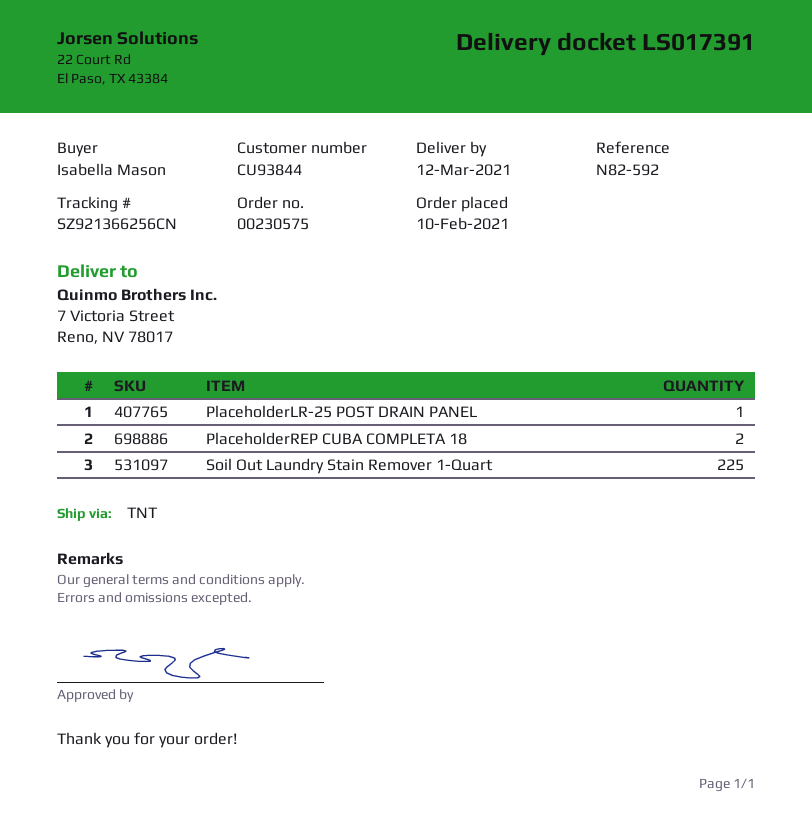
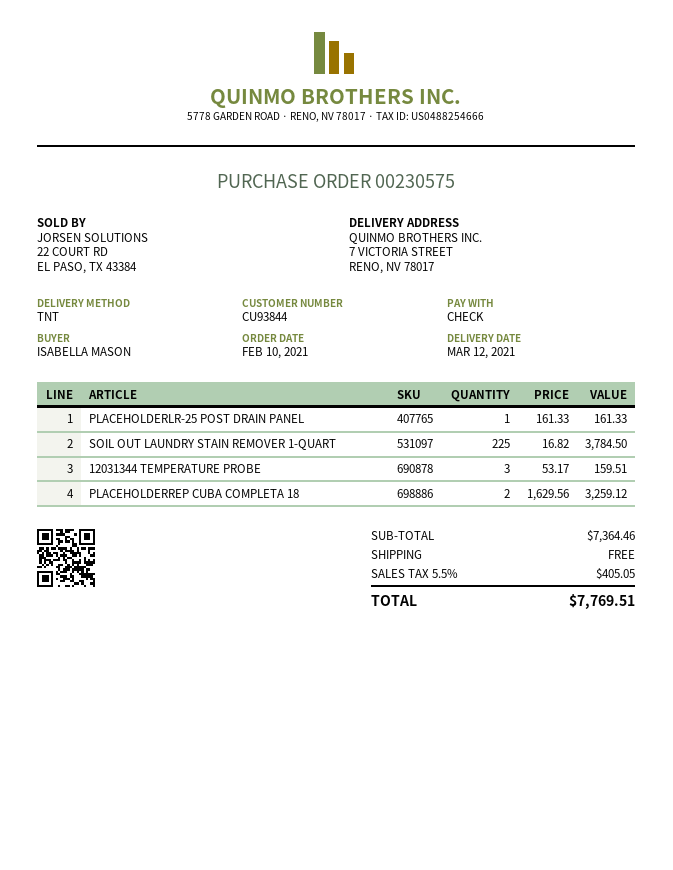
12031344 TEMPERATURE PROBE: none -> 3

